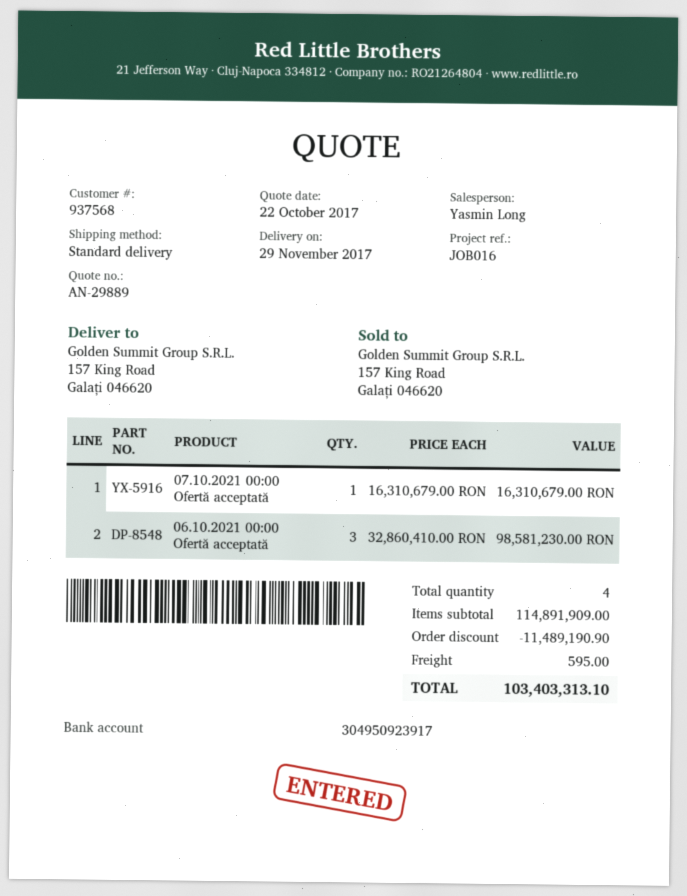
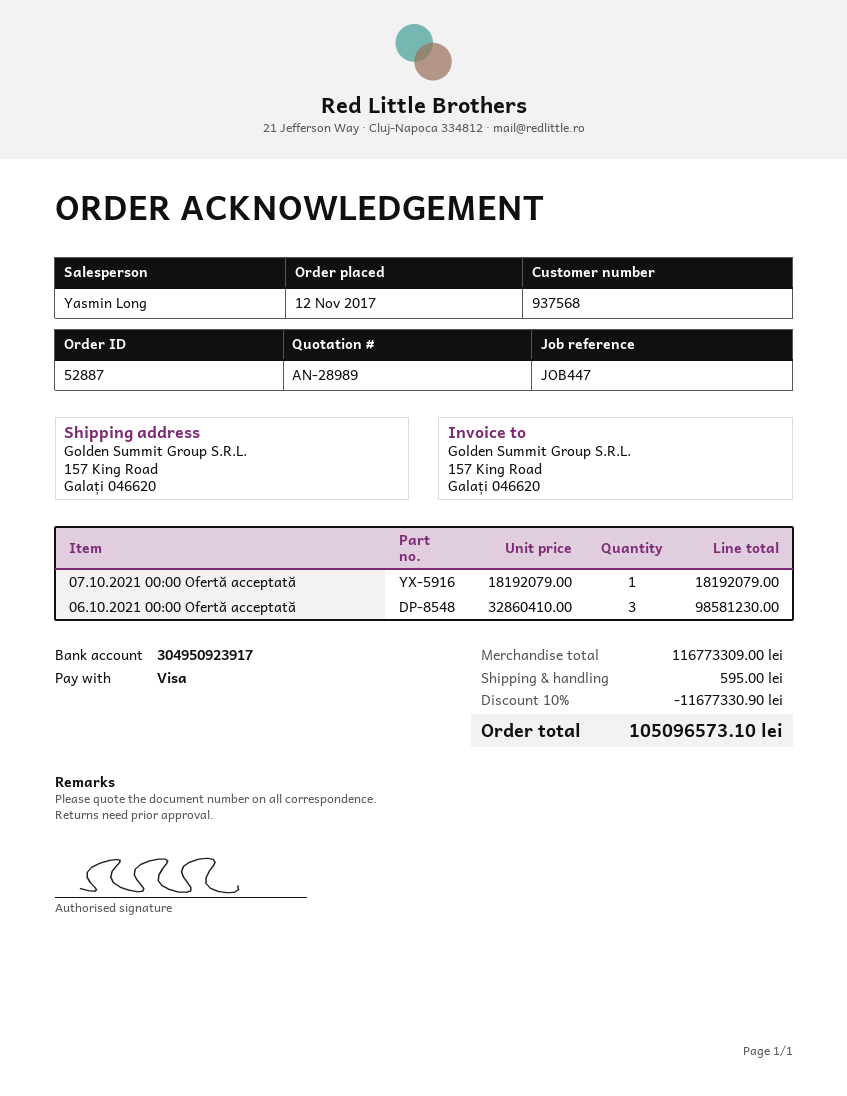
quote number: AN-29889 -> AN-28989
reference: JOB016 -> JOB447
07.10.2021 00:00 Ofertă acceptată: 1 x 16310679.00 = 16310679.00 -> 1 x 18192079.00 = 18192079.00
subtotal: 114891909.00 -> 116773309.00
discount: 11489190.90 -> 11677330.90
total: 103403313.10 -> 105096573.10

